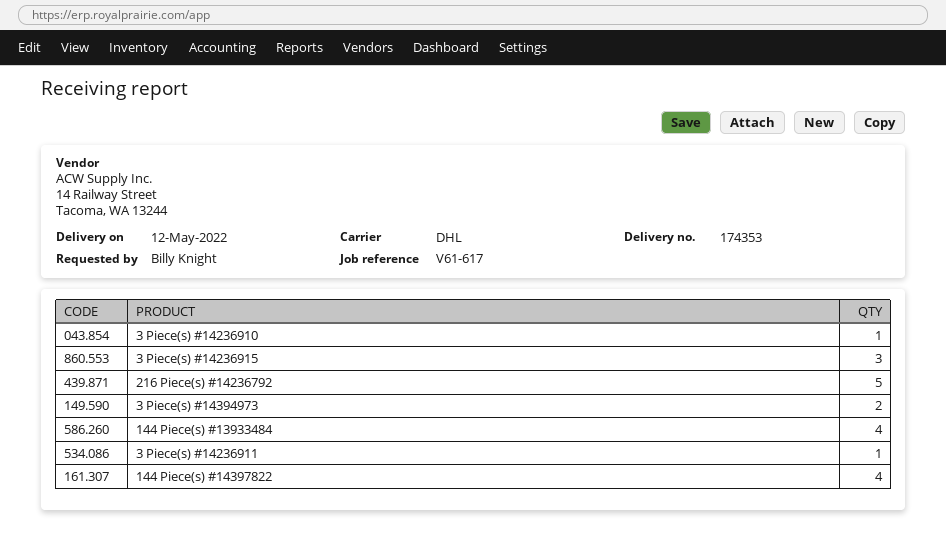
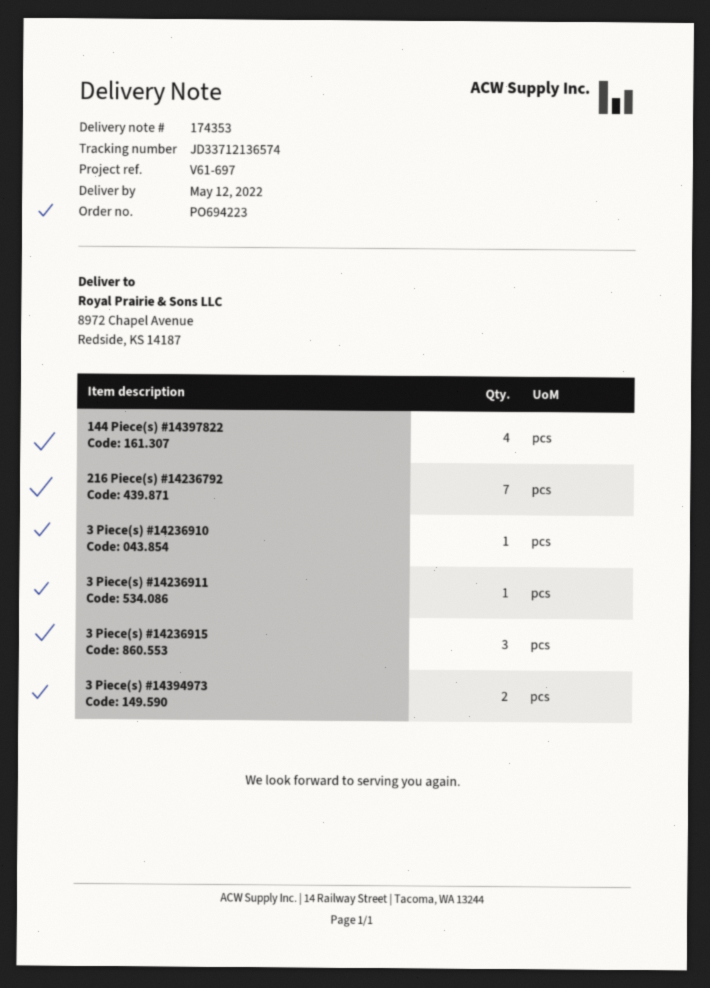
reference: V61-617 -> V61-697
216 Piece(s) #14236792: 5 -> 7
144 Piece(s) #13933484: 4 -> none

